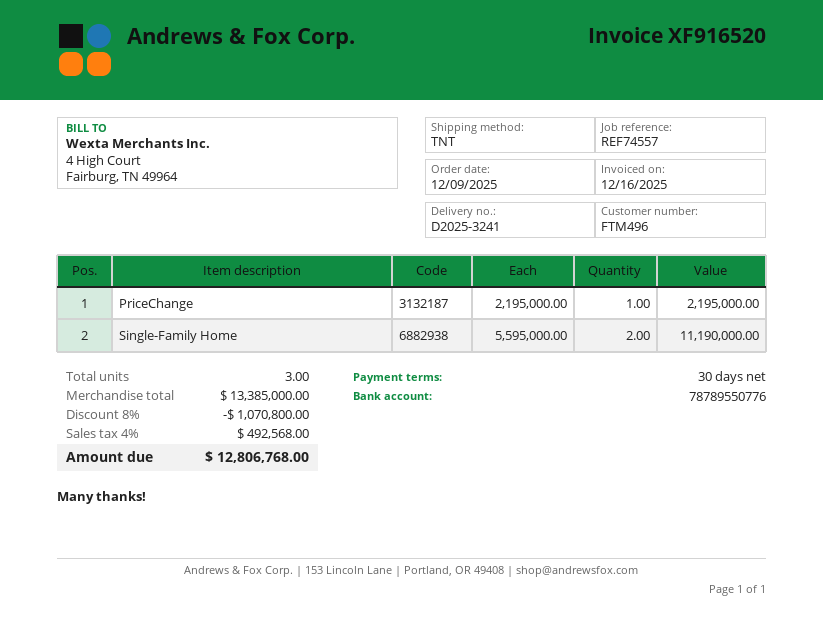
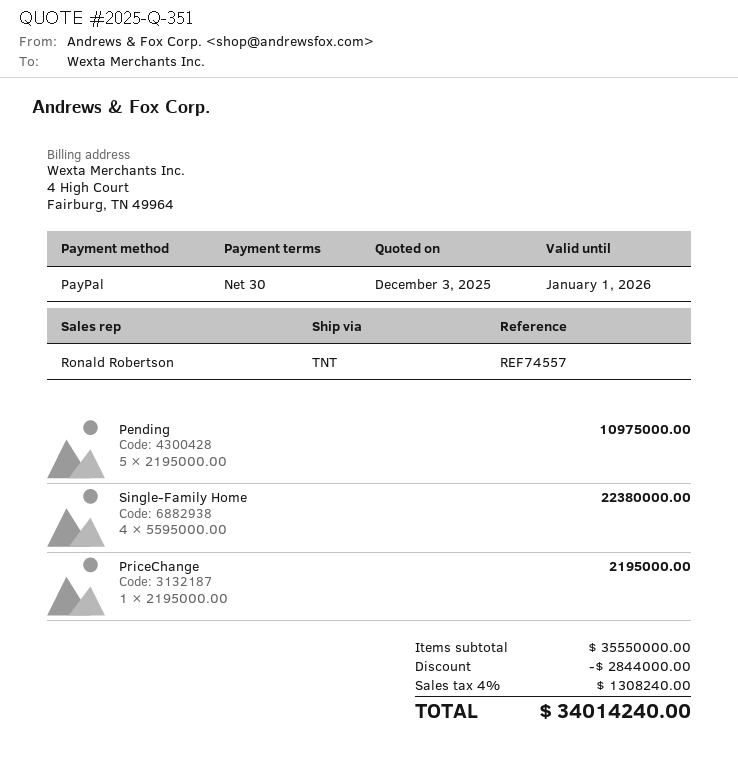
Single-Family Home: 2 x 5595000.00 = 11190000.00 -> 4 x 5595000.00 = 22380000.00
Pending: none -> 5 x 2195000.00 = 10975000.00
subtotal: 13385000.00 -> 35550000.00
discount: 1070800.00 -> 2844000.00
tax: 4% = 492568.00 -> 4% = 1308240.00
total: 12806768.00 -> 34014240.00

